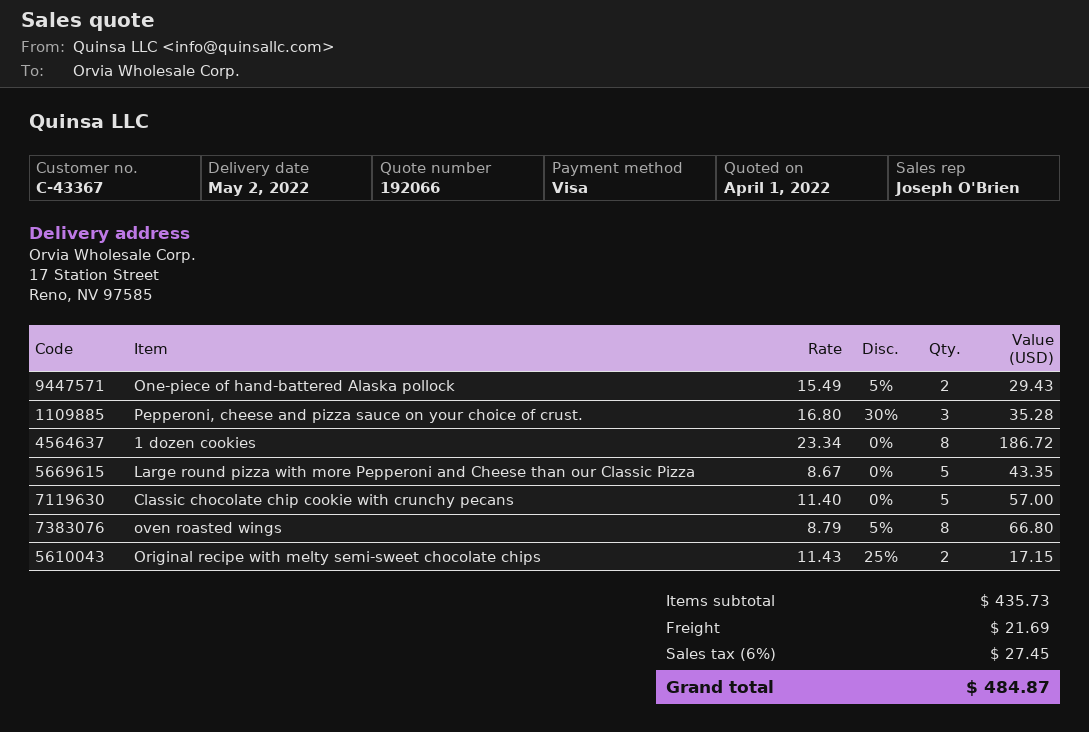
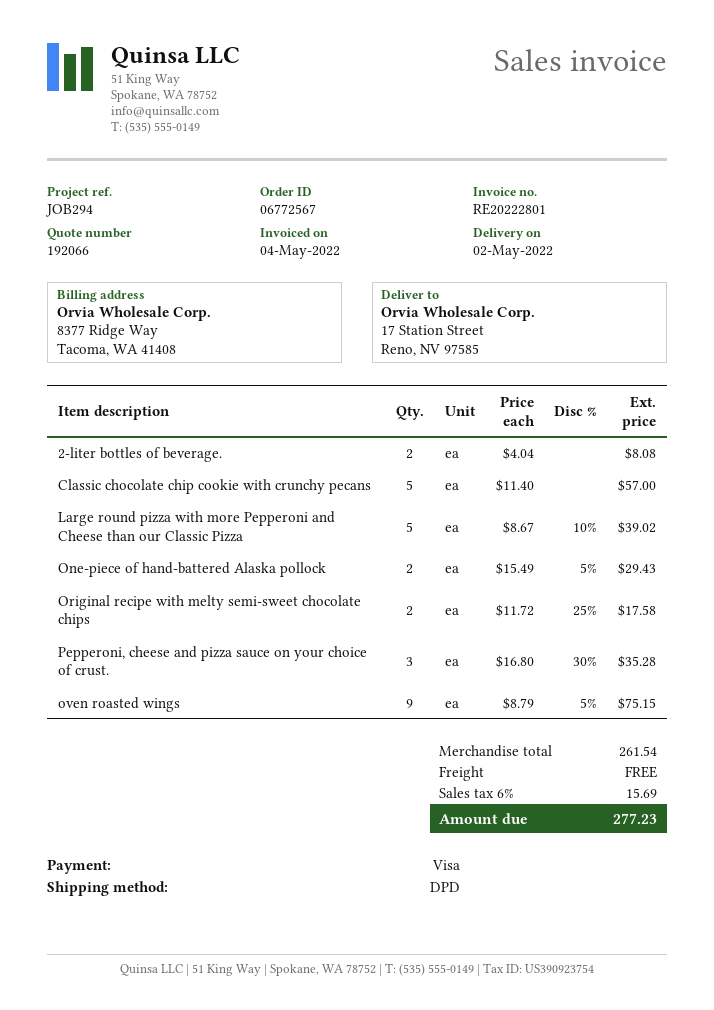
1 dozen cookies: 8 x 23.34 = 186.72 -> none
Large round pizza with more Pepperoni and Cheese than our Classic Pizza: 5 x 8.67 = 43.35 -> 5 x 8.67 - 10% = 39.02
oven roasted wings: 8 x 8.79 - 5% = 66.80 -> 9 x 8.79 - 5% = 75.15
Original recipe with melty semi-sweet chocolate chips: 2 x 11.43 - 25% = 17.15 -> 2 x 11.72 - 25% = 17.58
2-liter bottles of beverage.: none -> 2 x 4.04 = 8.08
subtotal: 435.73 -> 261.54
shipping: 21.69 -> 0.00
tax: 6% = 27.45 -> 6% = 15.69
total: 484.87 -> 277.23

